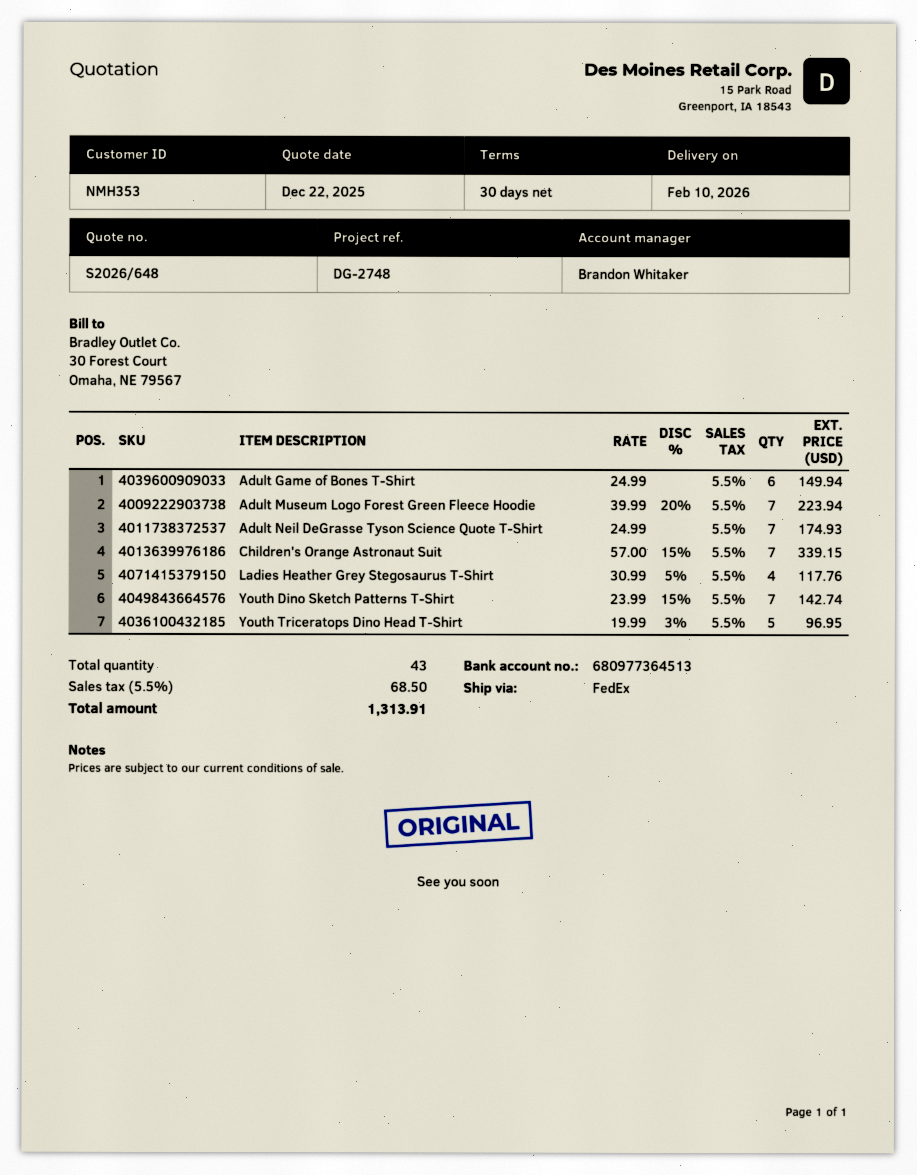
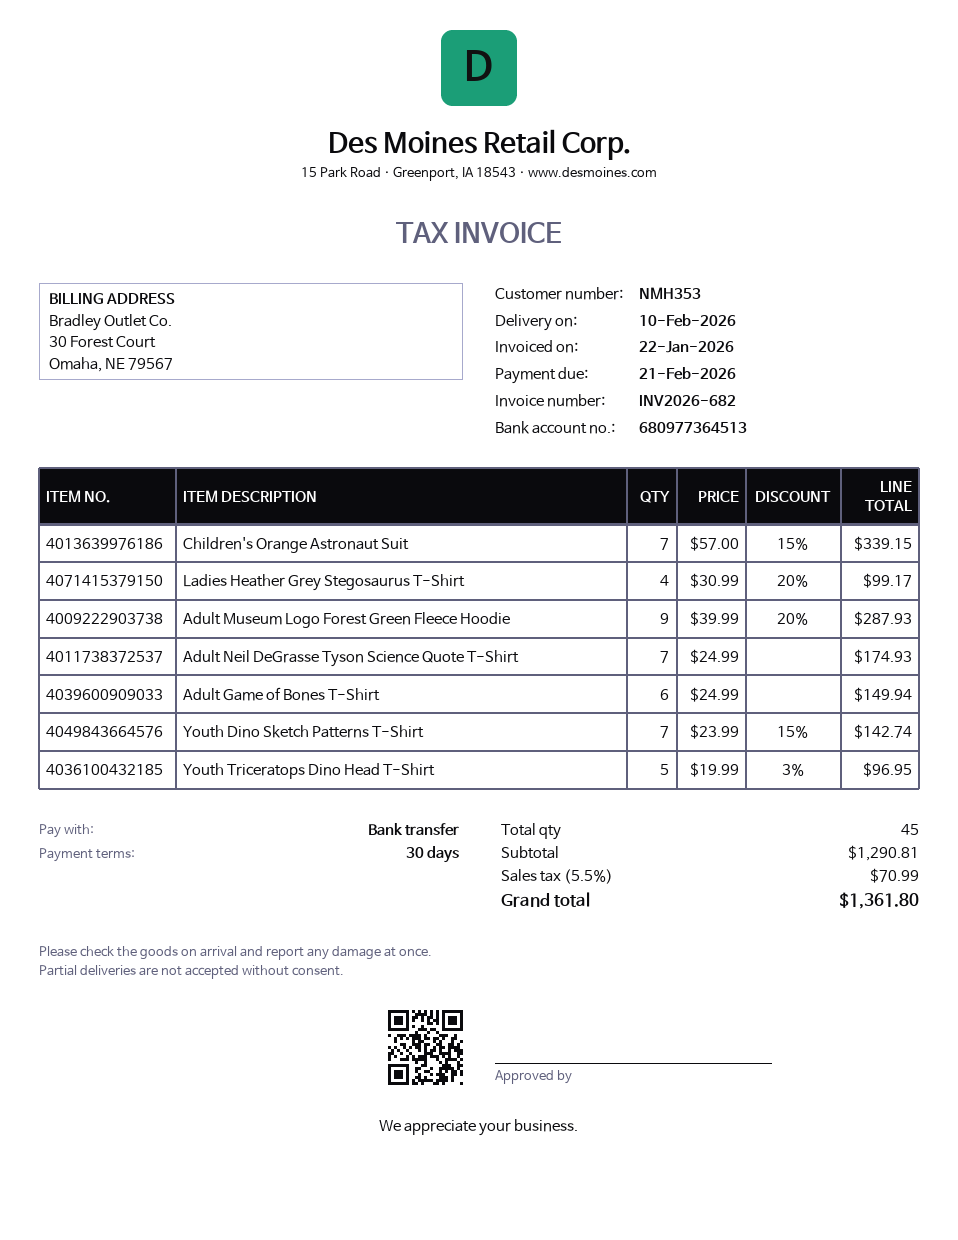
Adult Museum Logo Forest Green Fleece Hoodie: 7 x 39.99 - 20% = 223.94 -> 9 x 39.99 - 20% = 287.93
Ladies Heather Grey Stegosaurus T-Shirt: 4 x 30.99 - 5% = 117.76 -> 4 x 30.99 - 20% = 99.17
total quantity: 43 -> 45
tax: 5.5% = 68.50 -> 5.5% = 70.99
total: 1313.91 -> 1361.80

